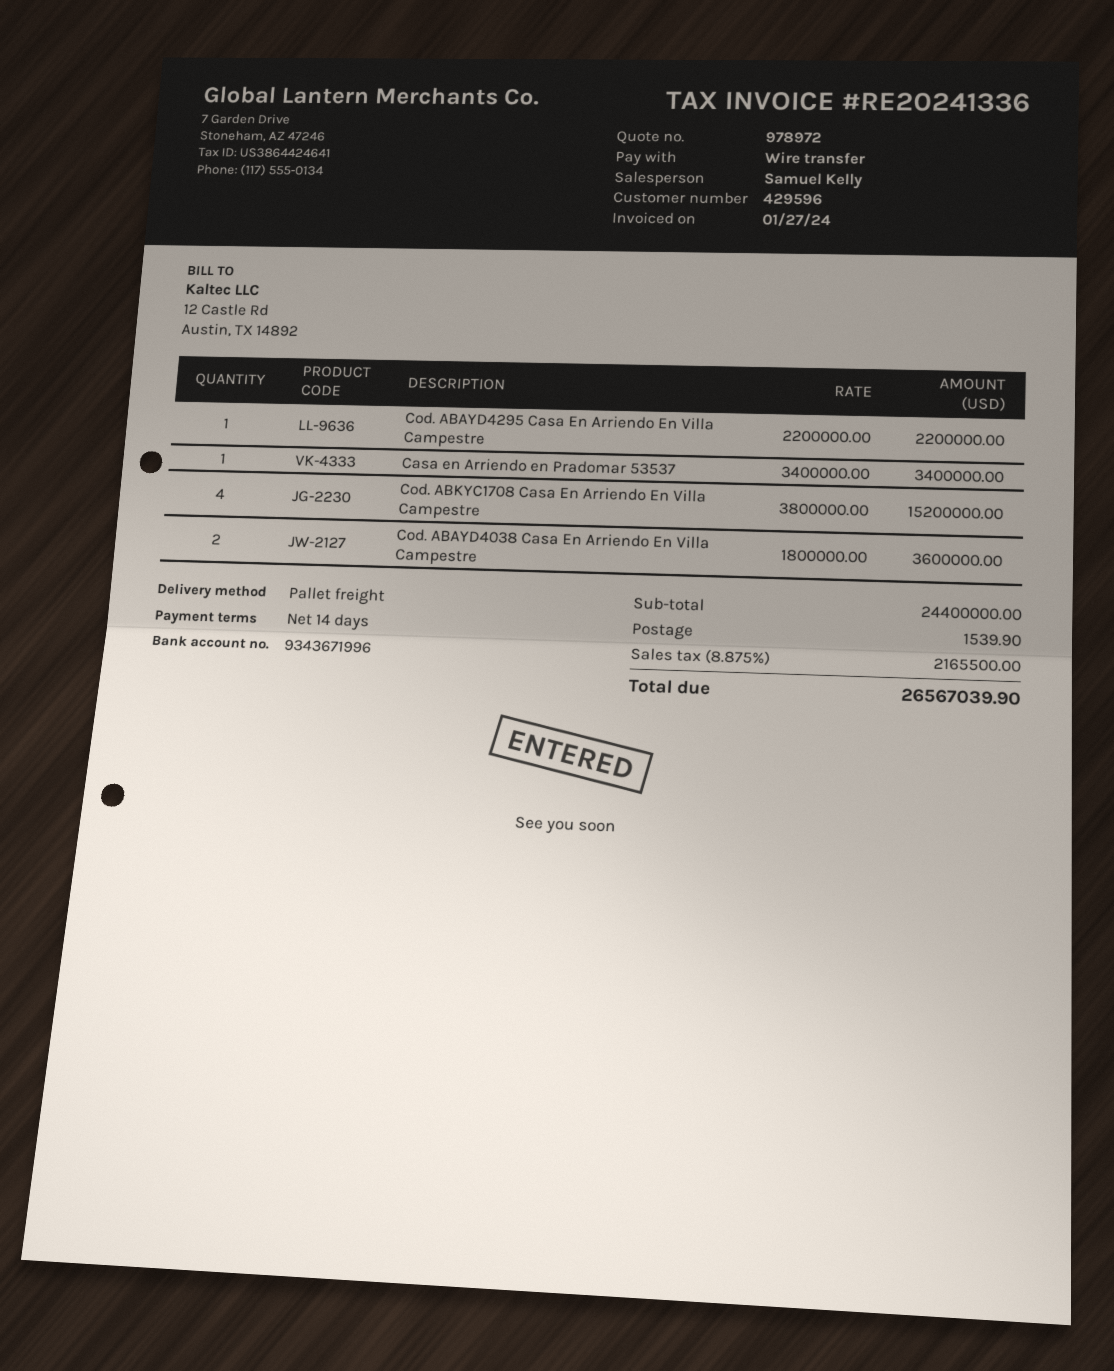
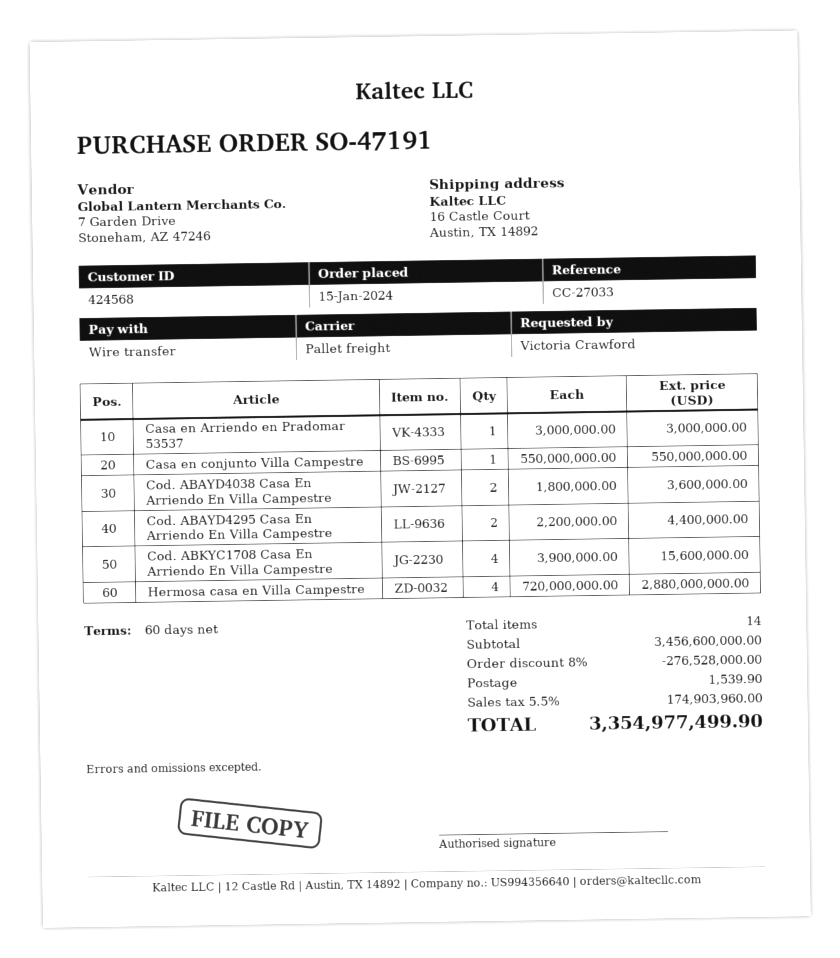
payment terms: 14 days -> 60 days
customer number: 429596 -> 424568
Cod. ABAYD4295 Casa En Arriendo En Villa Campestre: 1 x 2200000.00 = 2200000.00 -> 2 x 2200000.00 = 4400000.00
Casa en Arriendo en Pradomar 53537: 1 x 3400000.00 = 3400000.00 -> 1 x 3000000.00 = 3000000.00
Cod. ABKYC1708 Casa En Arriendo En Villa Campestre: 4 x 3800000.00 = 15200000.00 -> 4 x 3900000.00 = 15600000.00
Casa en conjunto Villa Campestre: none -> 1 x 550000000.00 = 550000000.00
Hermosa casa en Villa Campestre: none -> 4 x 720000000.00 = 2880000000.00
subtotal: 24400000.00 -> 3456600000.00
discount: none -> 8% = 276528000.00
tax: 8.875% = 2165500.00 -> 5.5% = 174903960.00
total: 26567039.90 -> 3354977499.90

